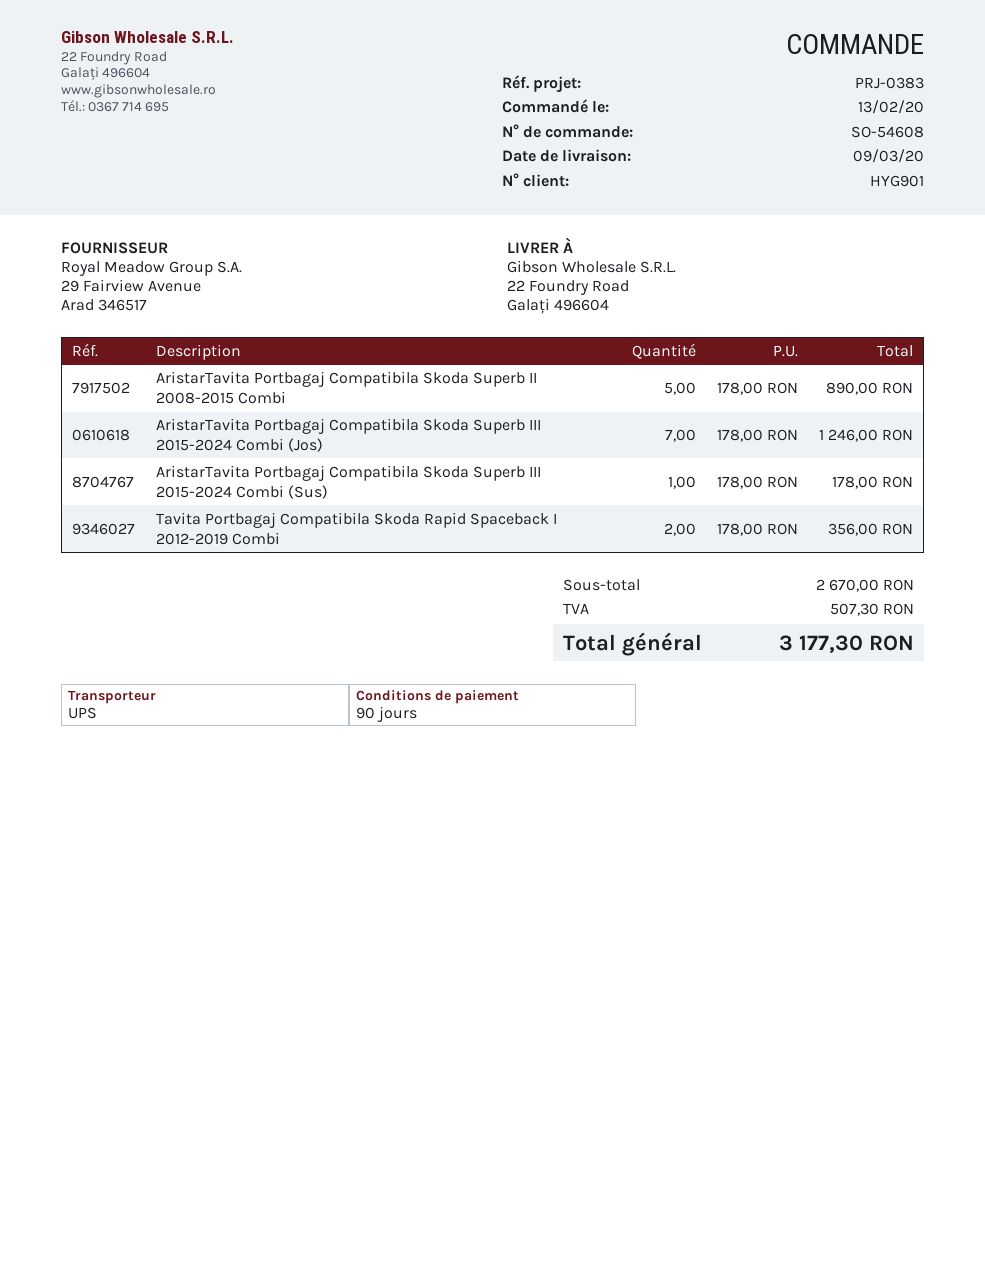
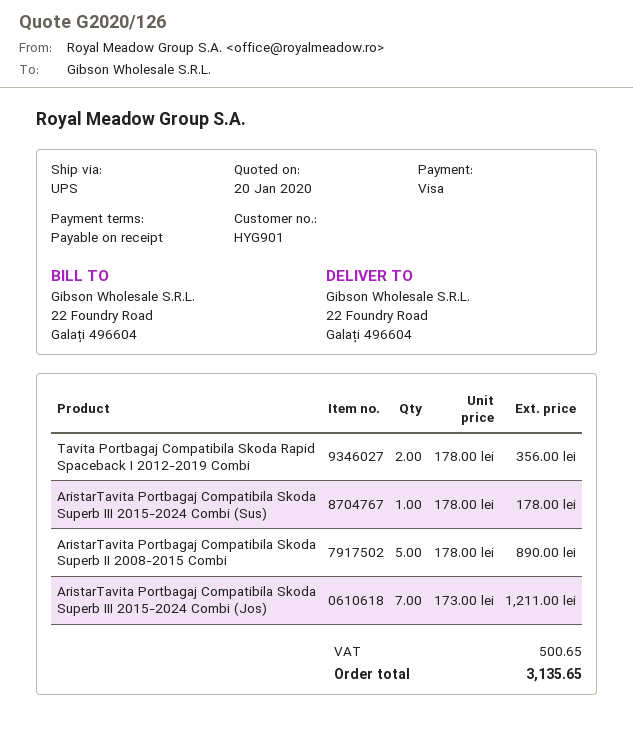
payment terms: 90 days -> on receipt
AristarTavita Portbagaj Compatibila Skoda Superb III 2015-2024 Combi (Jos): 7 x 178.00 = 1246.00 -> 7 x 173.00 = 1211.00
tax: 507.30 -> 500.65
total: 3177.30 -> 3135.65

